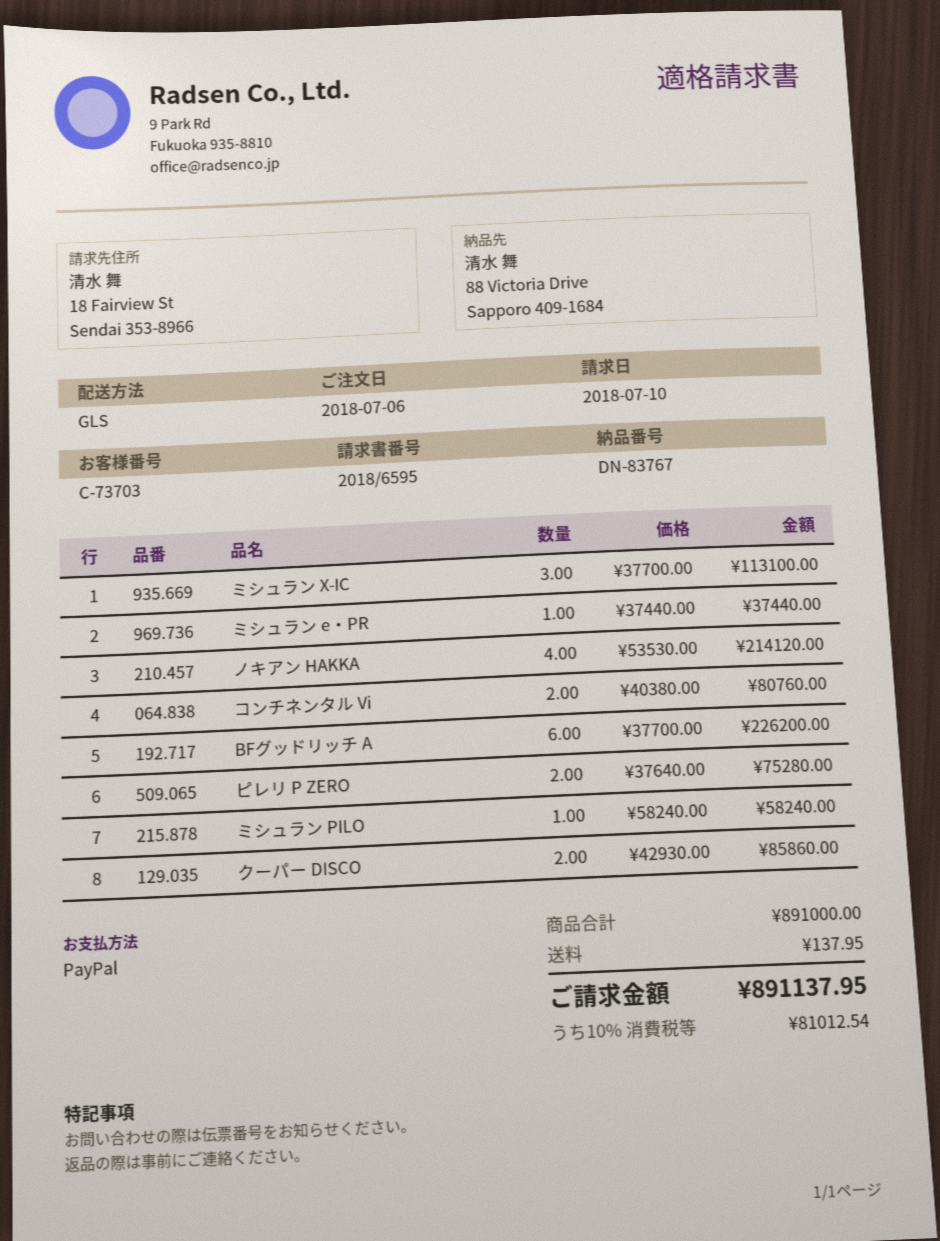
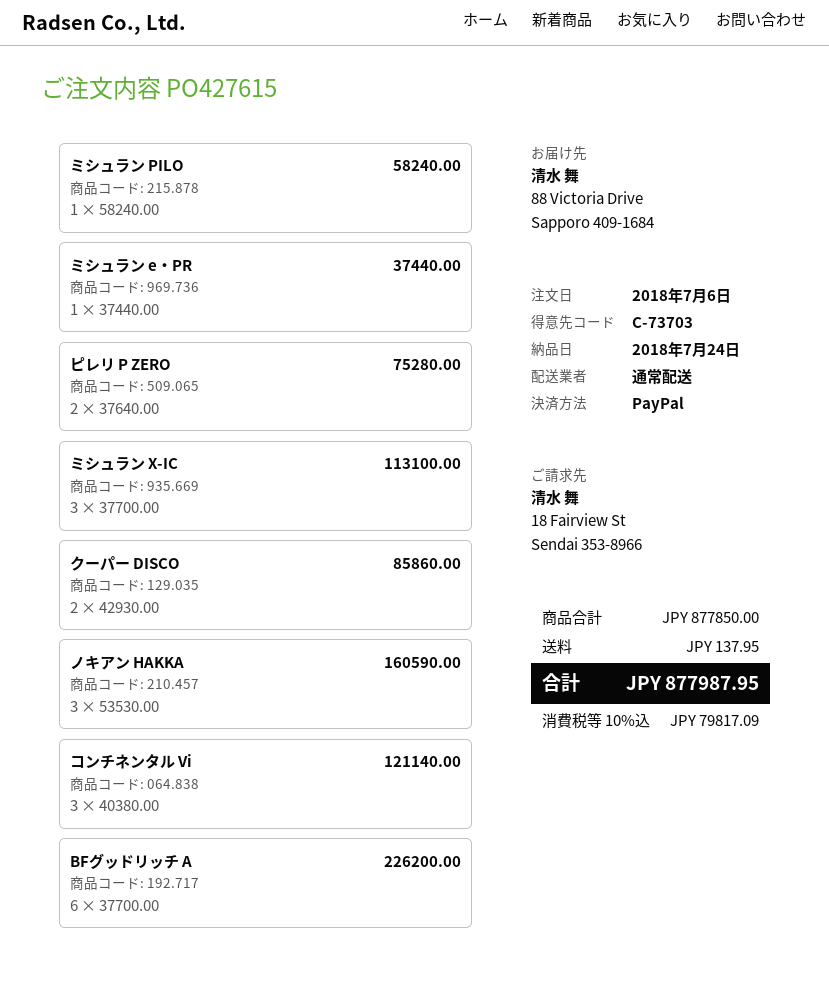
shipping method: GLS -> standard
ノキアン HAKKA: 4 x 53530.00 = 214120.00 -> 3 x 53530.00 = 160590.00
コンチネンタル Vi: 2 x 40380.00 = 80760.00 -> 3 x 40380.00 = 121140.00
subtotal: 891000.00 -> 877850.00
tax: 10% = 81012.54 -> 10% = 79817.09
total: 891137.95 -> 877987.95

